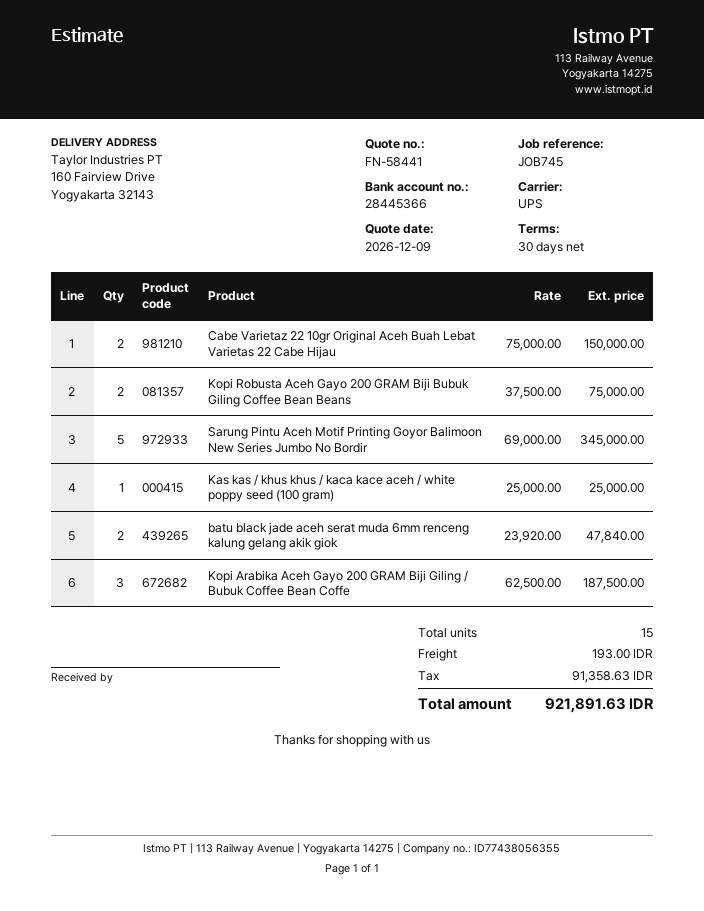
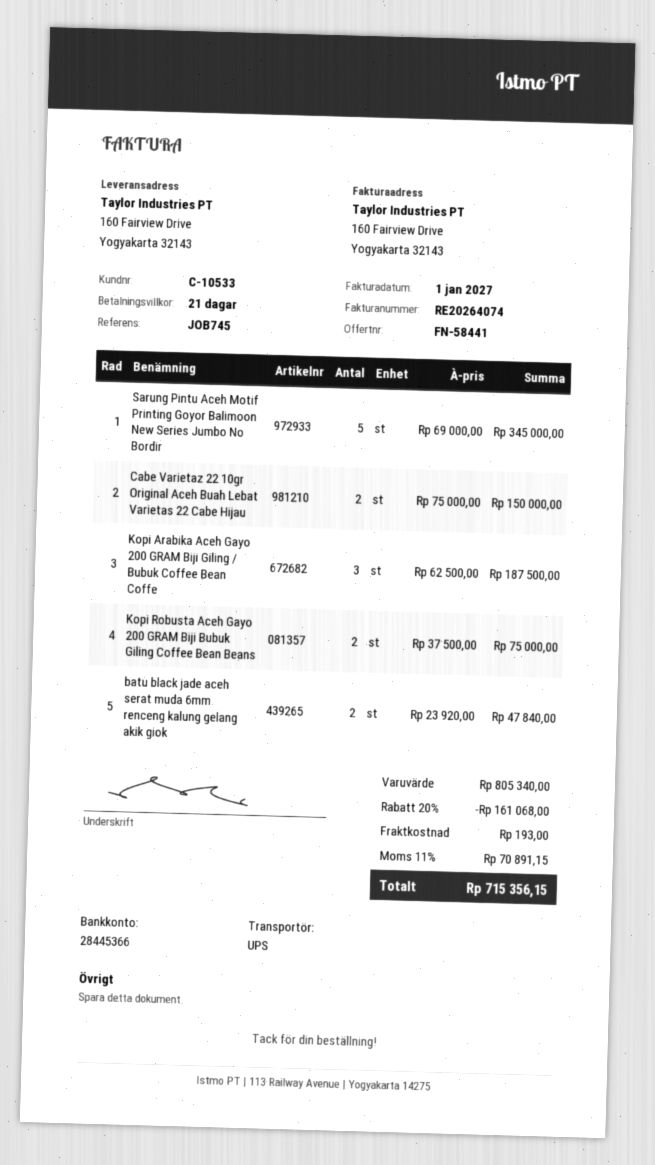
payment terms: 30 days -> 21 days
Kas kas / khus khus / kaca kace aceh / white poppy seed (100 gram): 1 x 25000.00 = 25000.00 -> none
discount: none -> 20% = 161068.00
tax: 91358.63 -> 70891.15
total: 921891.63 -> 715356.15

